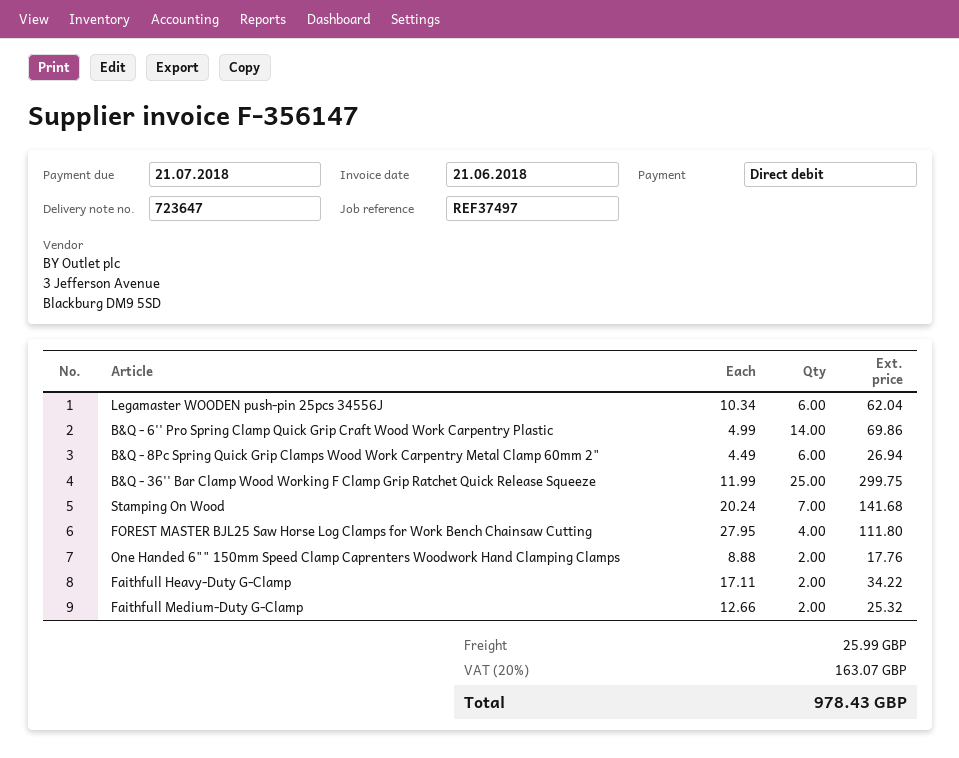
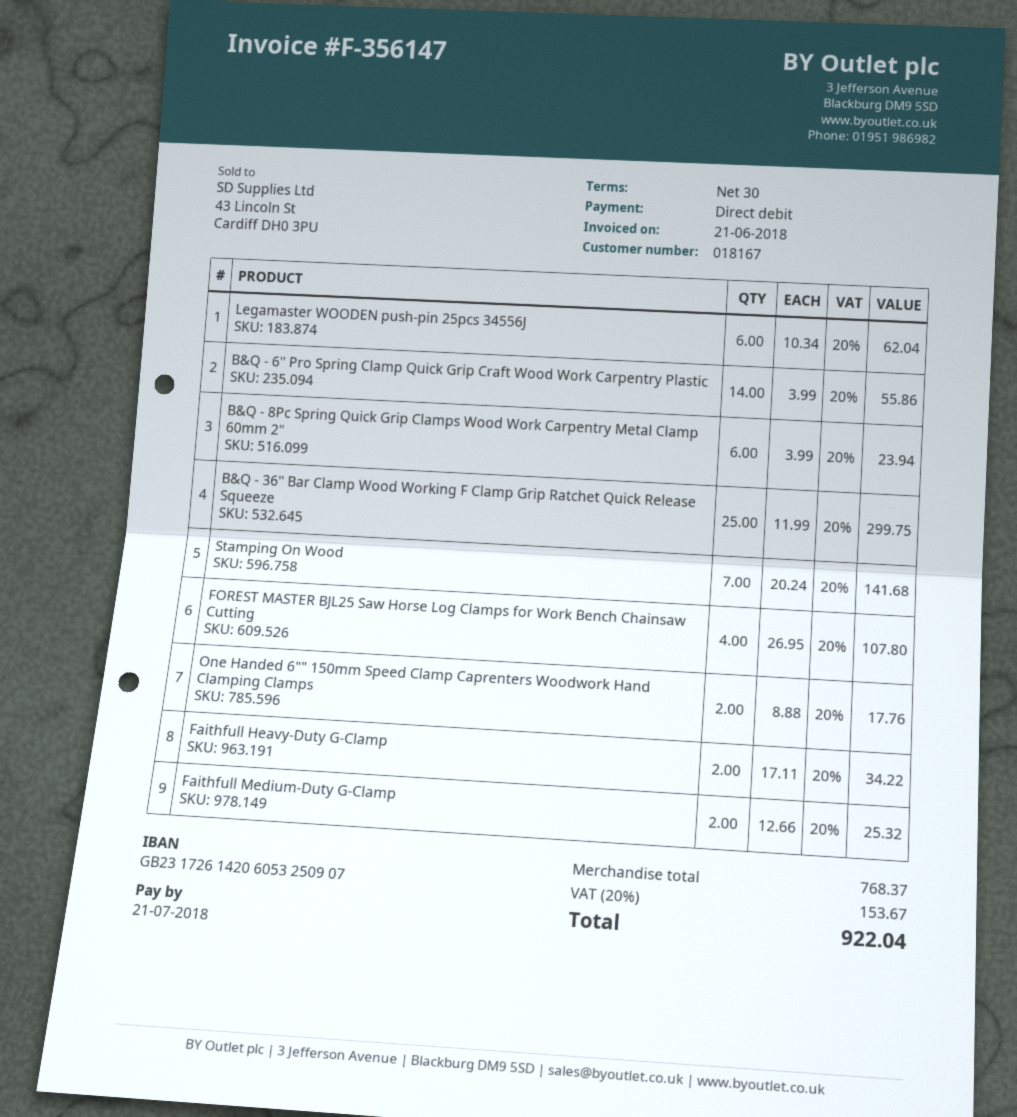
B&Q - 6'' Pro Spring Clamp Quick Grip Craft Wood Work Carpentry Plastic: 14 x 4.99 = 69.86 -> 14 x 3.99 = 55.86
B&Q - 8Pc Spring Quick Grip Clamps Wood Work Carpentry Metal Clamp 60mm 2": 6 x 4.49 = 26.94 -> 6 x 3.99 = 23.94
FOREST MASTER BJL25 Saw Horse Log Clamps for Work Bench Chainsaw Cutting: 4 x 27.95 = 111.80 -> 4 x 26.95 = 107.80
shipping: 25.99 -> none
tax: 20% = 163.07 -> 20% = 153.67
total: 978.43 -> 922.04

